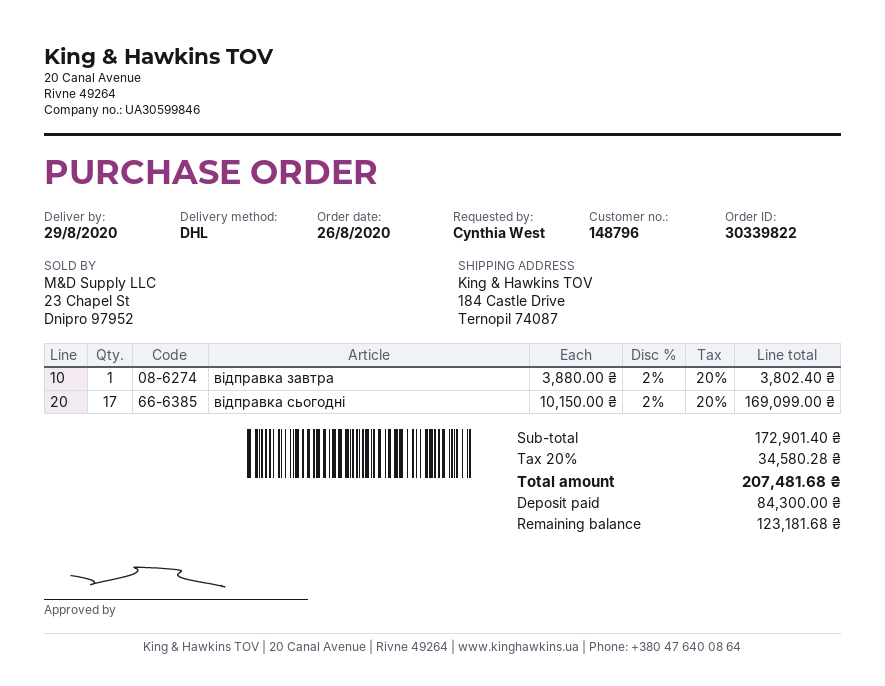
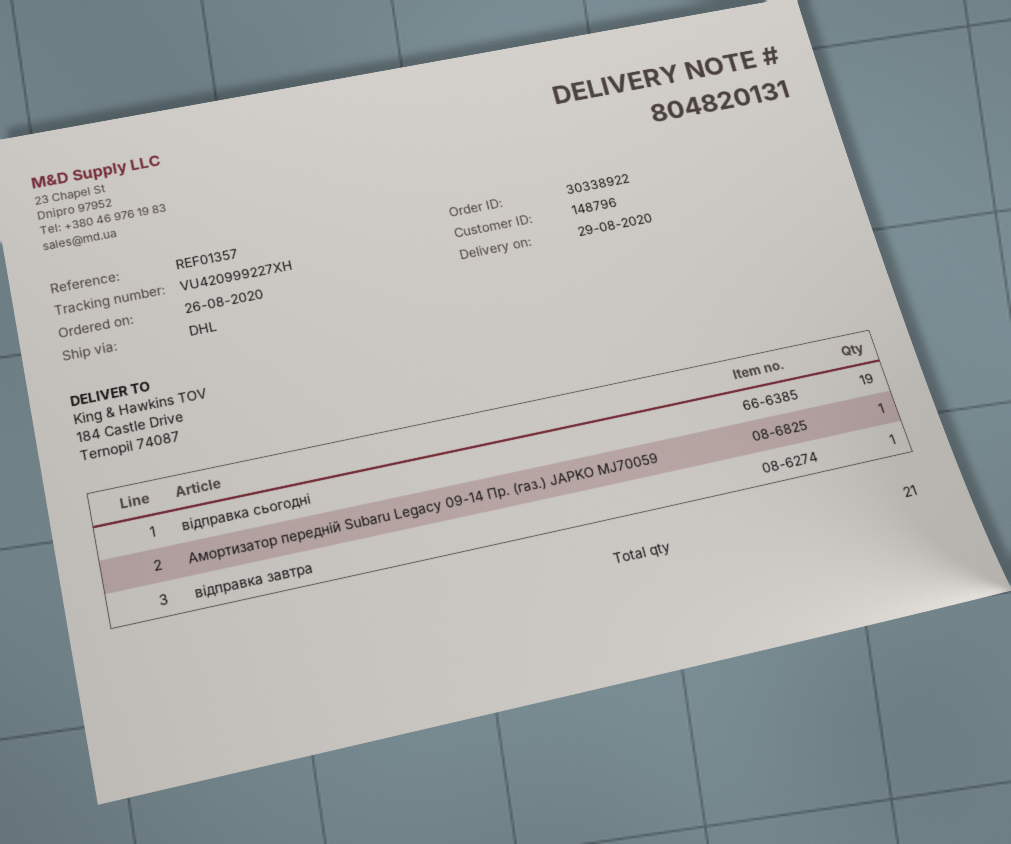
order number: 30339822 -> 30338922
відправка сьогодні: 17 -> 19
Амортизатор передній Subaru Legacy 09-14 Пр. (газ.) JAPKO MJ70059: none -> 1

